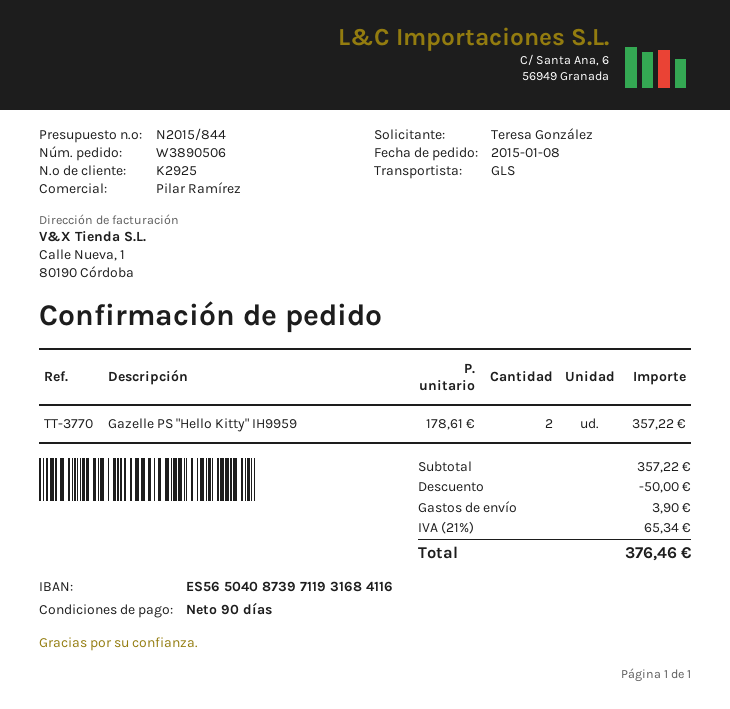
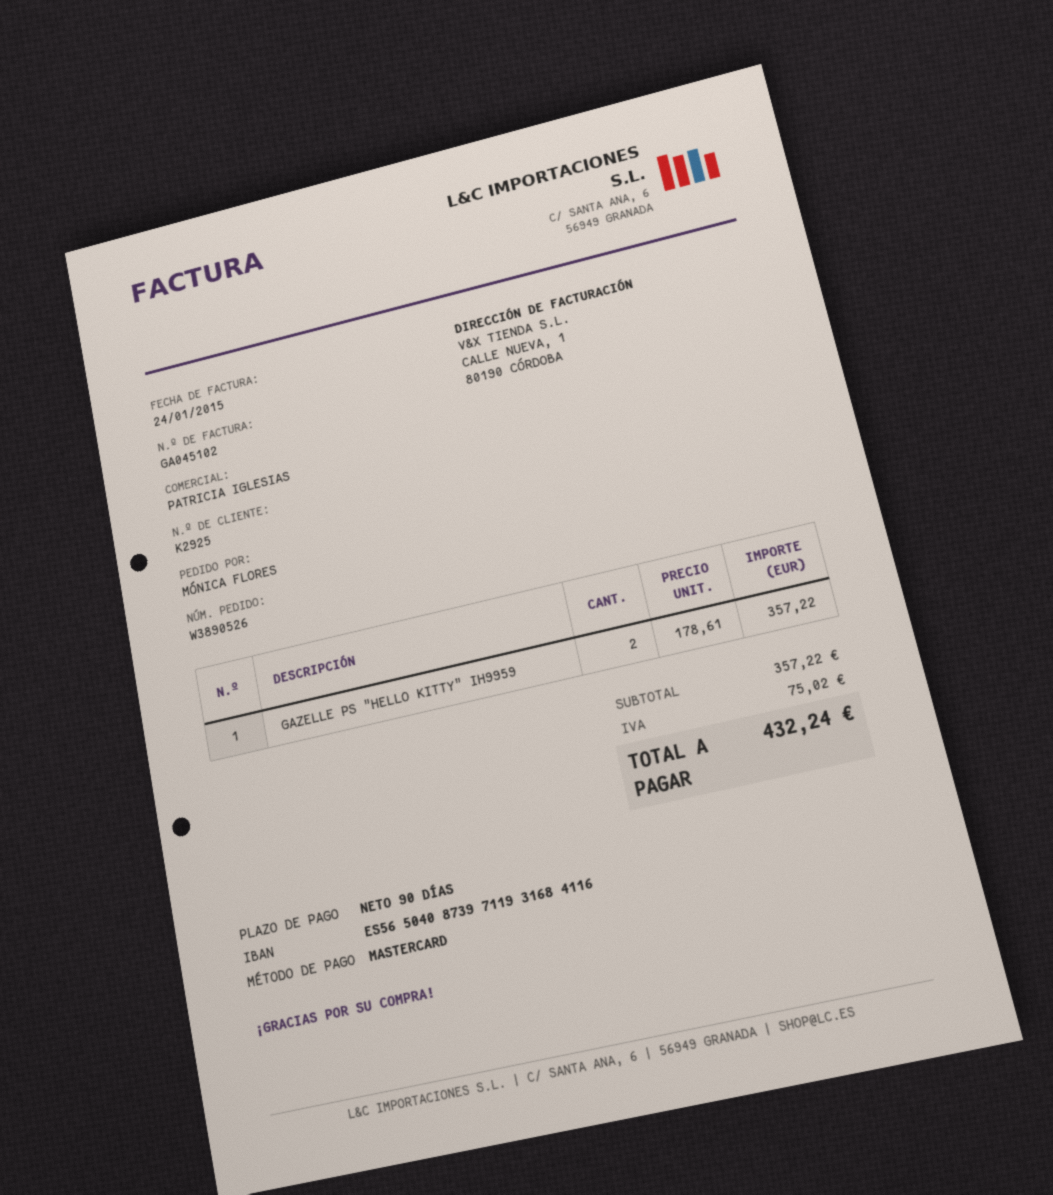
order number: W3890506 -> W3890526
ordered by: Teresa González -> MÓNICA FLORES
sales rep: Pilar Ramírez -> PATRICIA IGLESIAS
discount: 50.00 -> none
shipping: 3.90 -> none
tax: 65.34 -> 75.02
total: 376.46 -> 432.24

